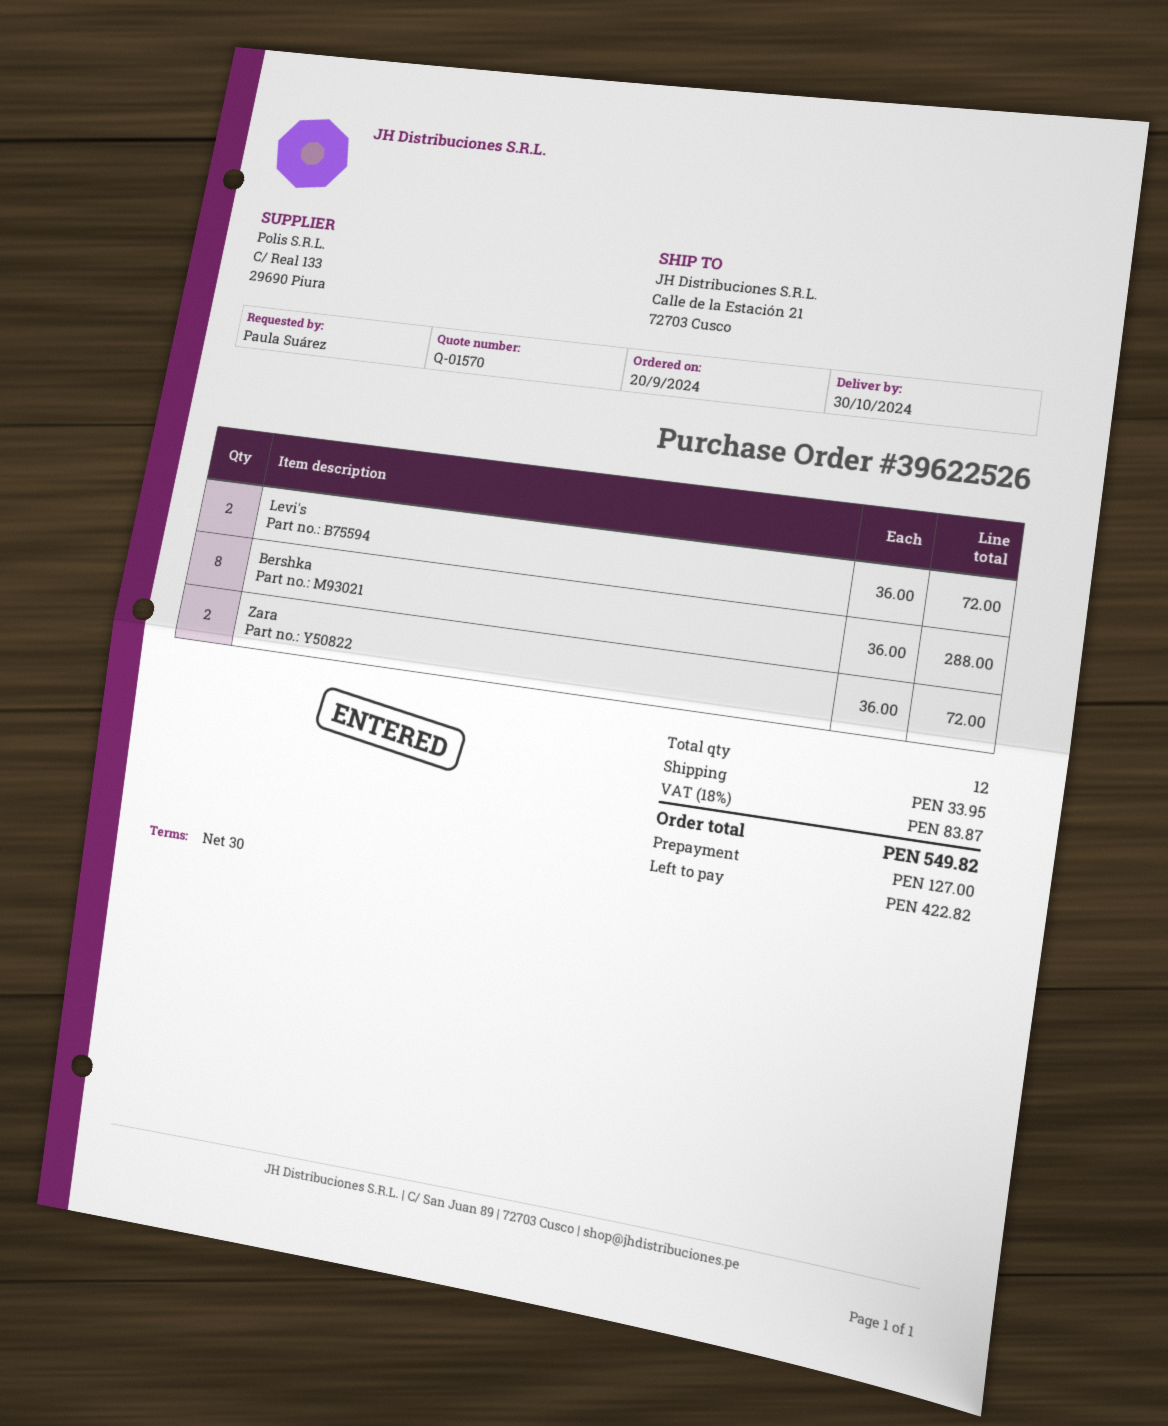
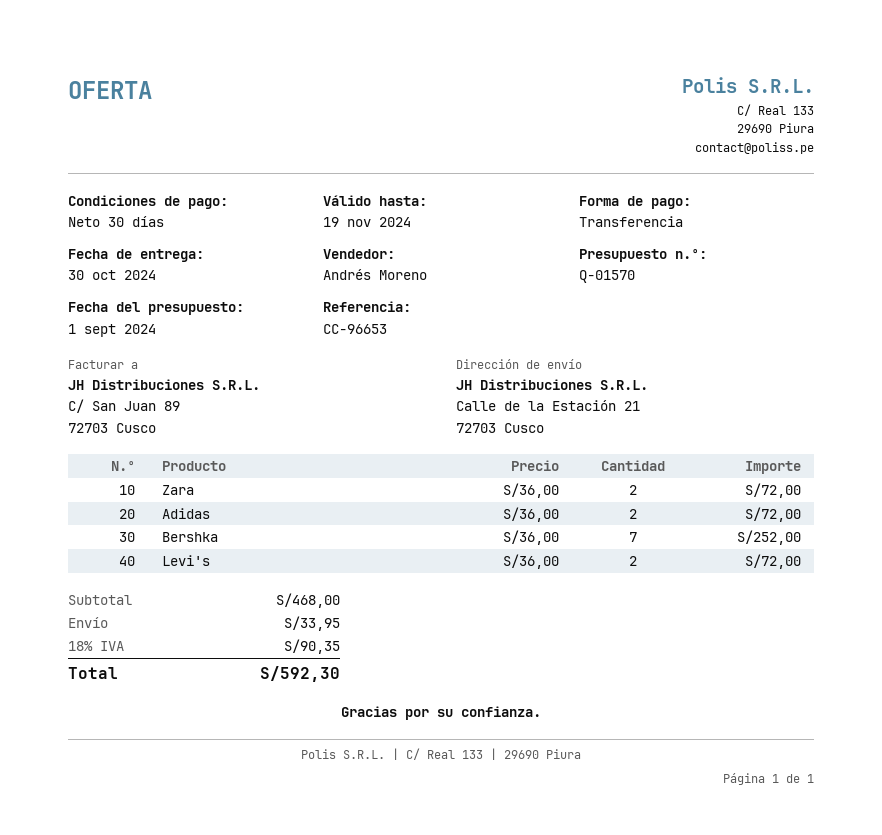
Bershka: 8 x 36.00 = 288.00 -> 7 x 36.00 = 252.00
Adidas: none -> 2 x 36.00 = 72.00
tax: 18% = 83.87 -> 18% = 90.35
total: 549.82 -> 592.30

